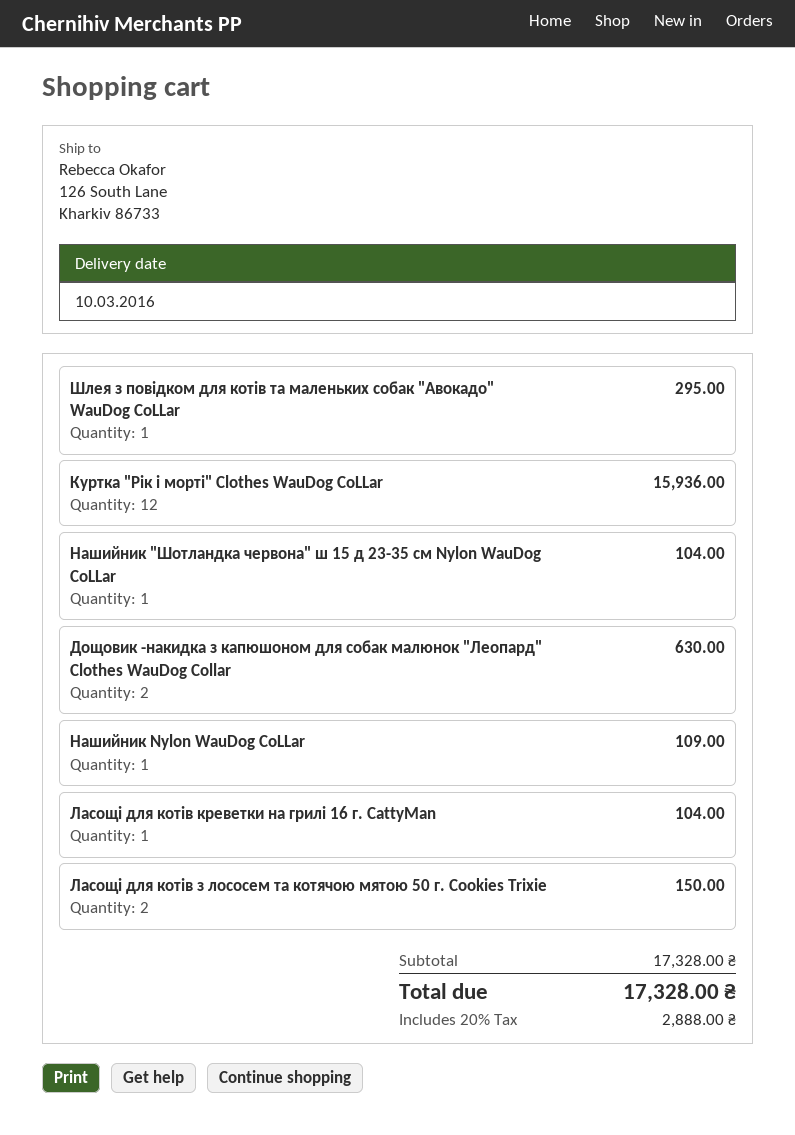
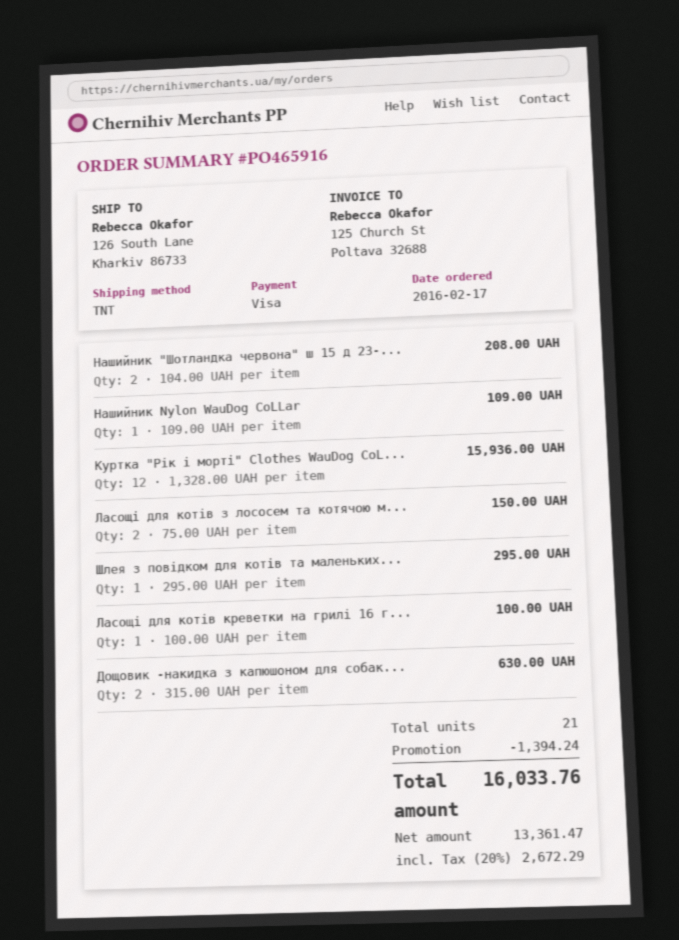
Нашийник "Шотландка червона" ш 15 д 23-35 см Nylon WauDog CoLLar: 1 for 104.00 -> 2 for 208.00
Ласощі для котів креветки на грилі 16 г. CattyMan: 1 for 104.00 -> 1 for 100.00
discount: none -> 1394.24
tax: 20% = 2888.00 -> 20% = 2672.29
total: 17328.00 -> 16033.76

